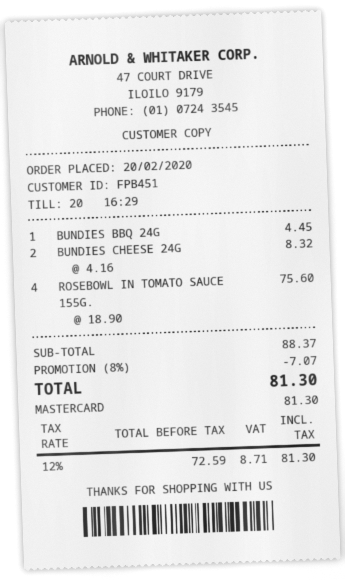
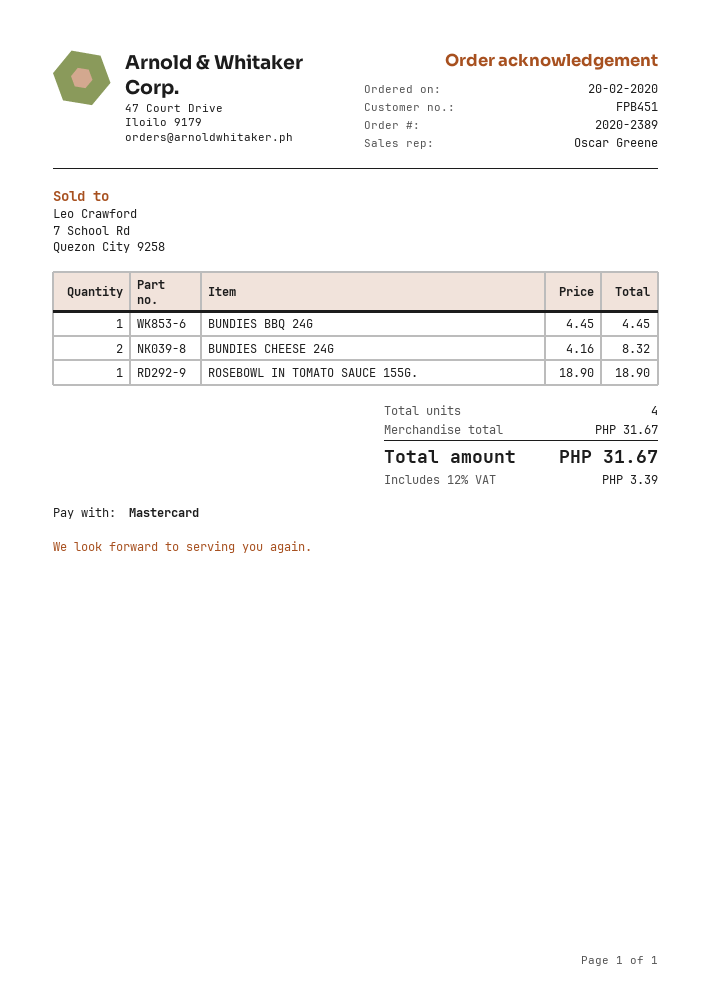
ROSEBOWL IN TOMATO SAUCE 155G.: 4 x 18.90 = 75.60 -> 1 x 18.90 = 18.90
subtotal: 88.37 -> 31.67
discount: 8% = 7.07 -> none
tax: 12% = 8.71 -> 12% = 3.39
total: 81.30 -> 31.67

